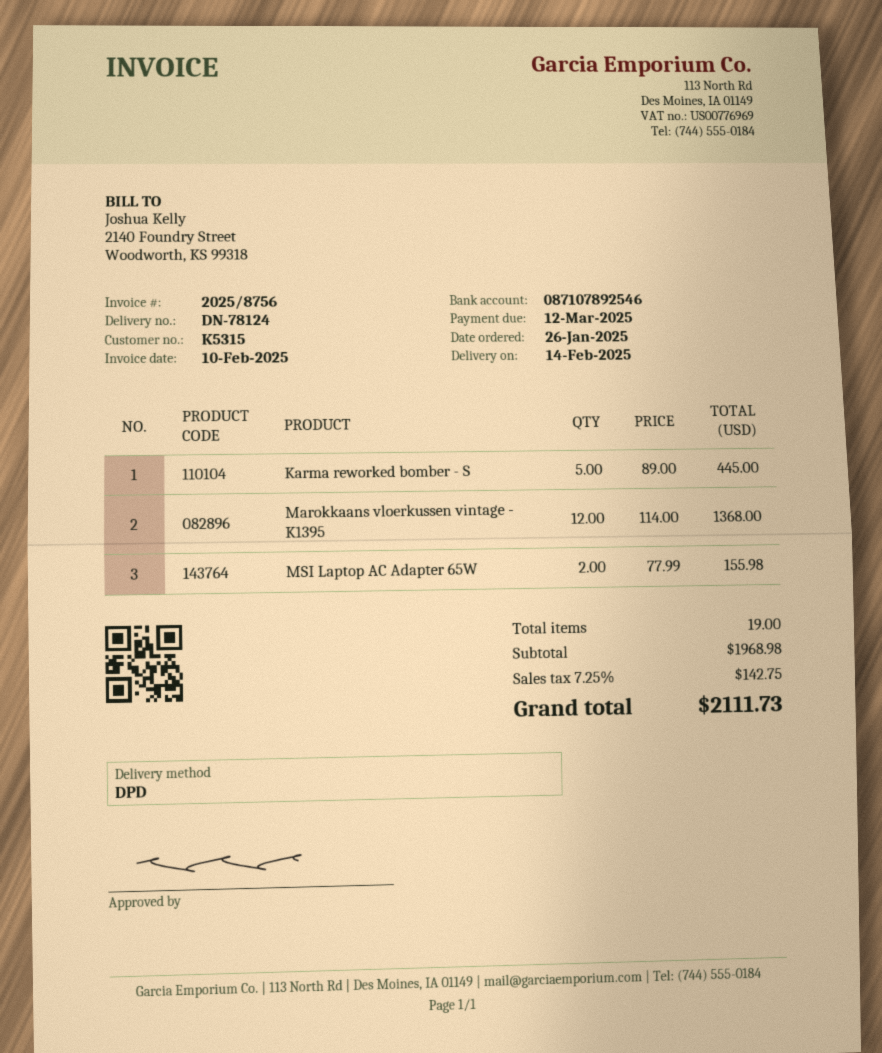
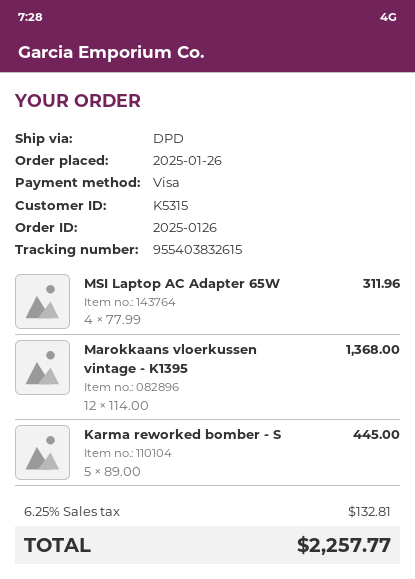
MSI Laptop AC Adapter 65W: 2 x 77.99 = 155.98 -> 4 x 77.99 = 311.96
tax: 7.25% = 142.75 -> 6.25% = 132.81
total: 2111.73 -> 2257.77

